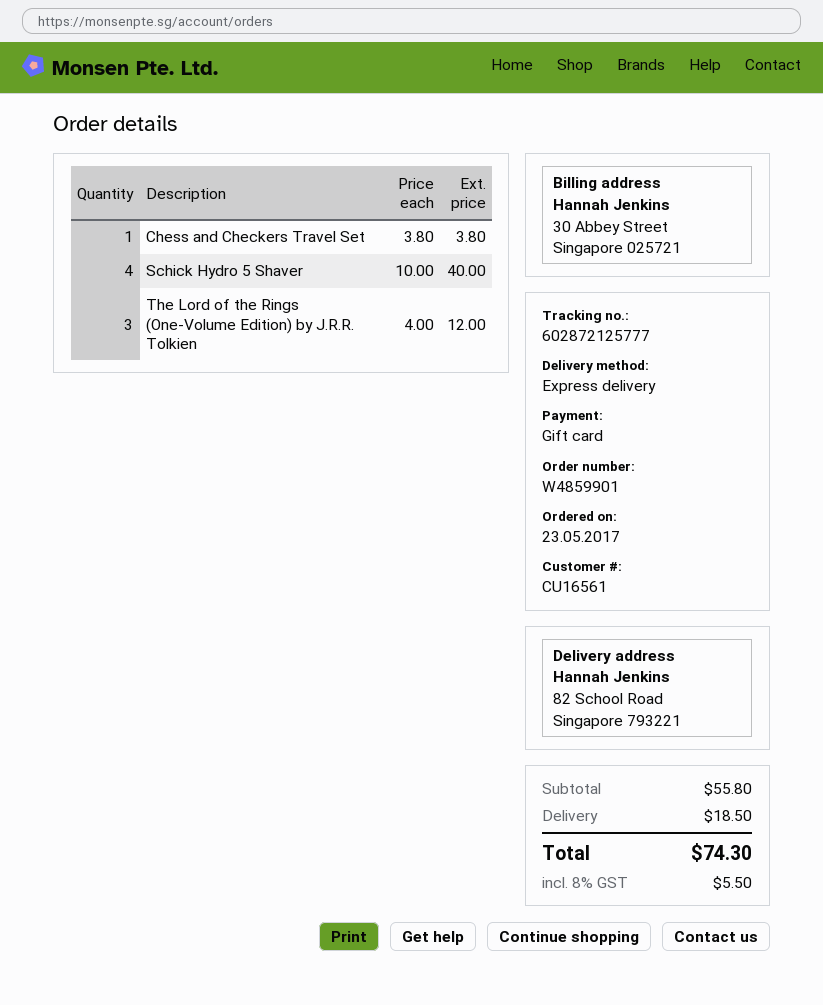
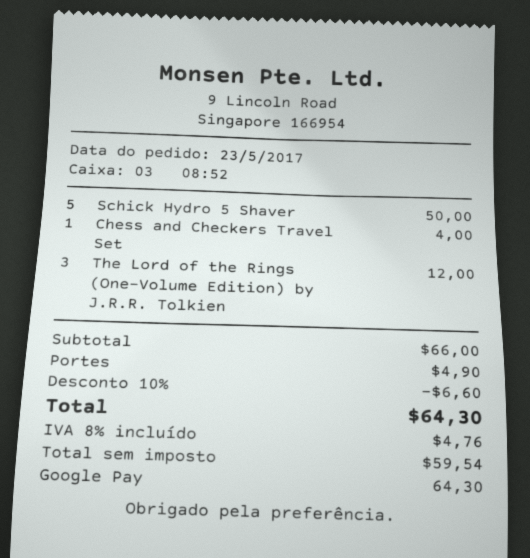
payment method: gift card -> Google Pay
Chess and Checkers Travel Set: 1 for 3.80 -> 1 for 4.00
Schick Hydro 5 Shaver: 4 for 40.00 -> 5 for 50.00
subtotal: 55.80 -> 66.00
discount: none -> 10% = 6.60
shipping: 18.50 -> 4.90
tax: 8% = 5.50 -> 8% = 4.76
total: 74.30 -> 64.30

